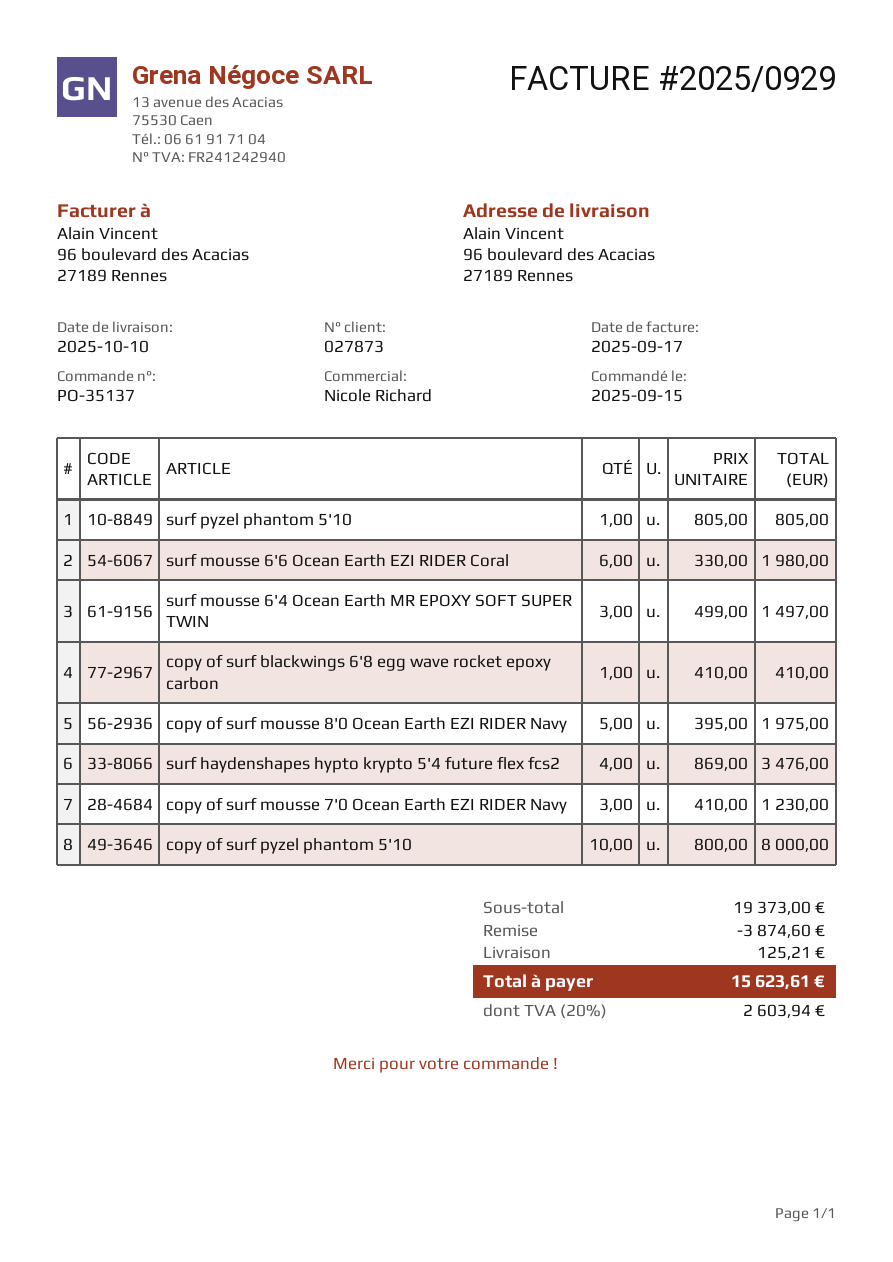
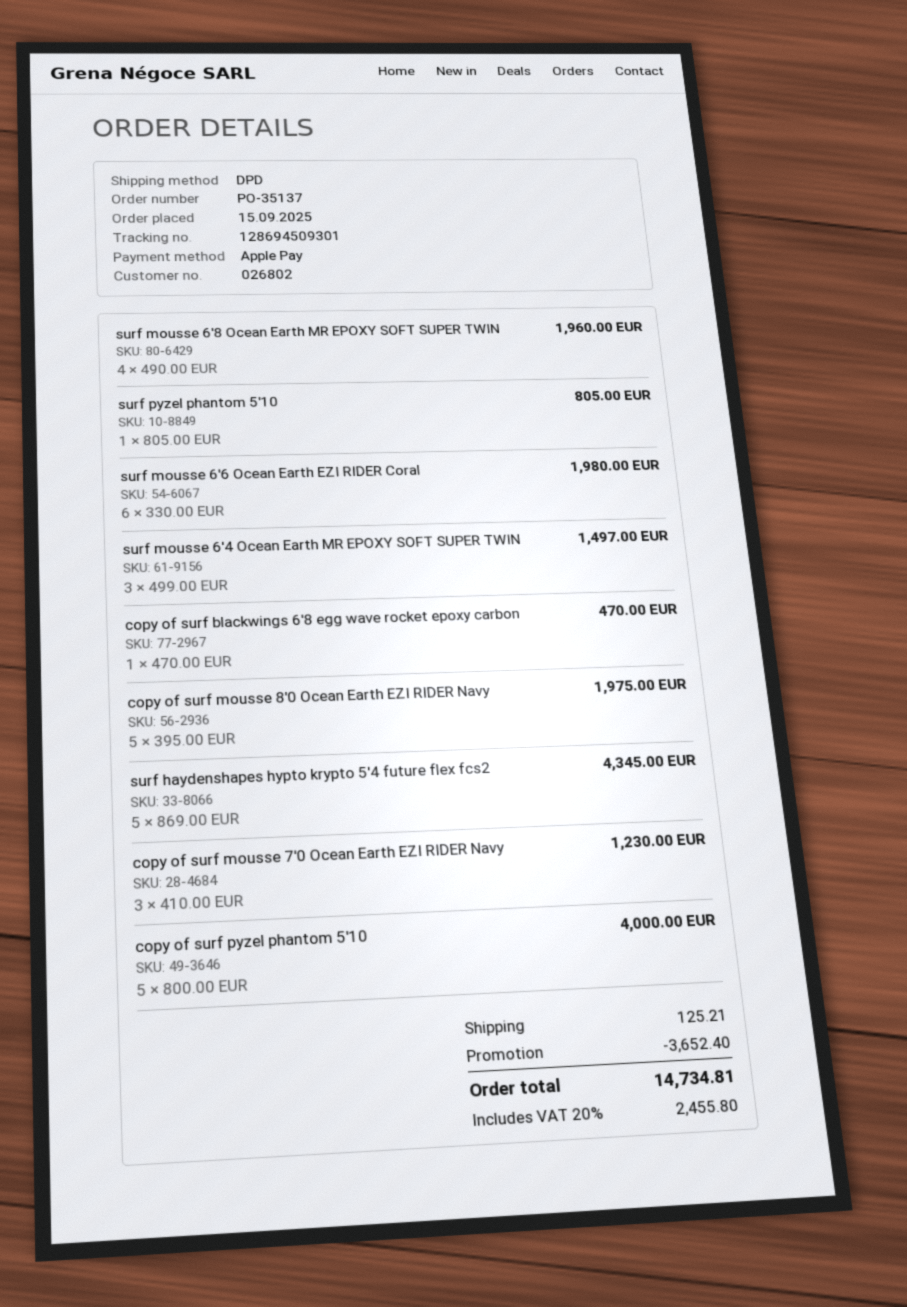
customer number: 027873 -> 026802
copy of surf blackwings 6'8 egg wave rocket epoxy carbon: 1 x 410.00 = 410.00 -> 1 x 470.00 = 470.00
surf haydenshapes hypto krypto 5'4 future flex fcs2: 4 x 869.00 = 3476.00 -> 5 x 869.00 = 4345.00
copy of surf pyzel phantom 5'10: 10 x 800.00 = 8000.00 -> 5 x 800.00 = 4000.00
surf mousse 6'8 Ocean Earth MR EPOXY SOFT SUPER TWIN: none -> 4 x 490.00 = 1960.00
discount: 3874.60 -> 3652.40
tax: 20% = 2603.94 -> 20% = 2455.80
total: 15623.61 -> 14734.81

